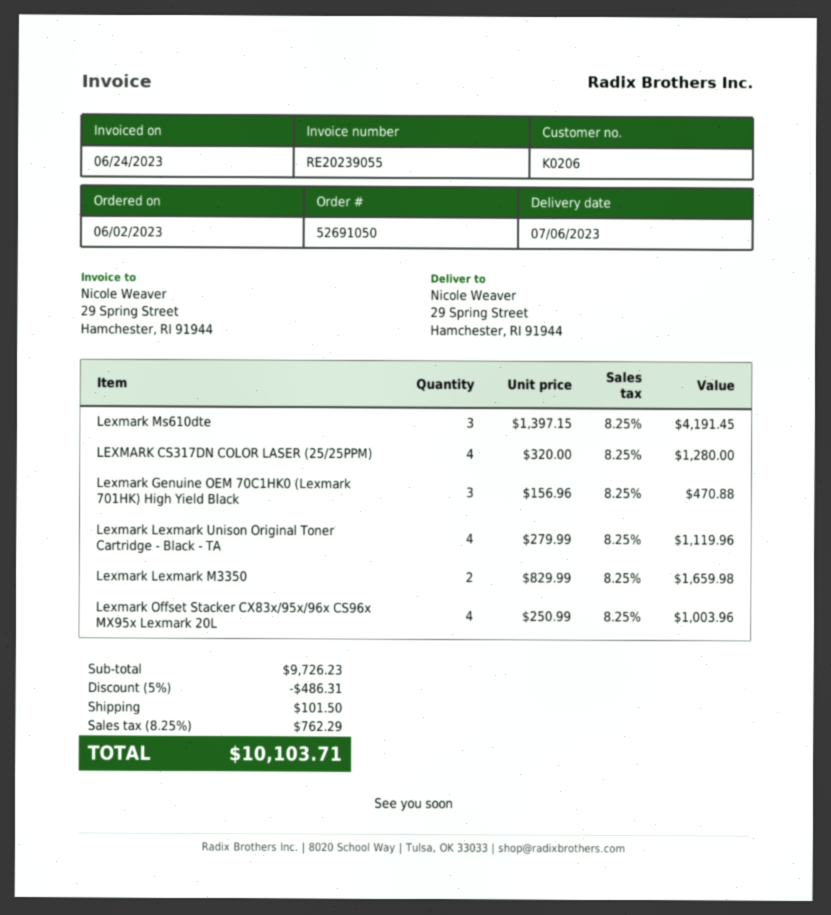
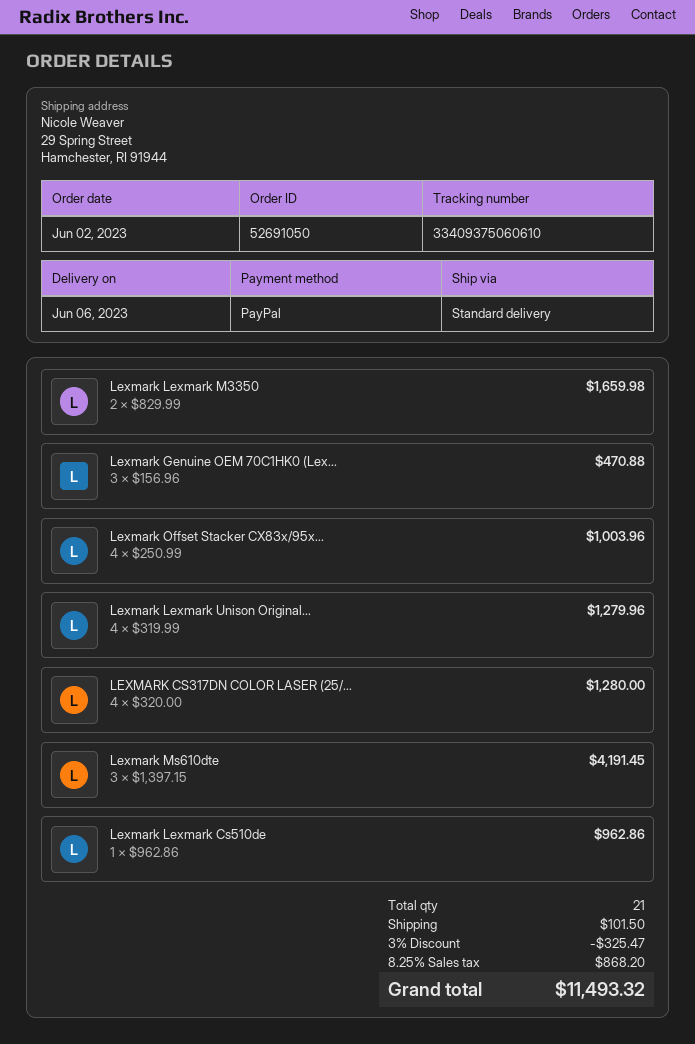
delivery date: 2023-07-06 -> 2023-06-06
Lexmark Lexmark Unison Original Toner Cartridge - Black - TA: 4 x 279.99 = 1119.96 -> 4 x 319.99 = 1279.96
Lexmark Lexmark Cs510de: none -> 1 x 962.86 = 962.86
discount: 5% = 486.31 -> 3% = 325.47
tax: 8.25% = 762.29 -> 8.25% = 868.20
total: 10103.71 -> 11493.32

